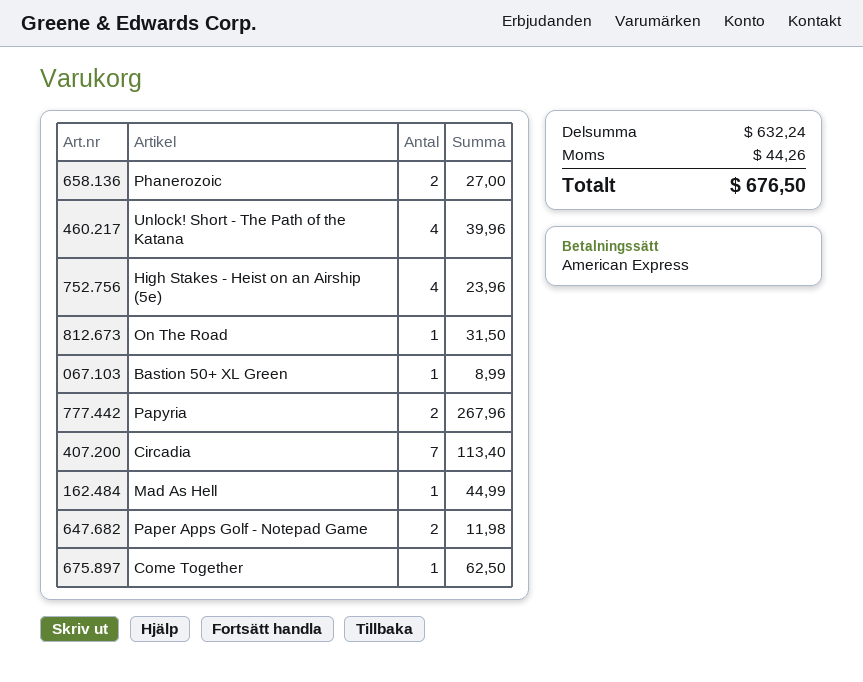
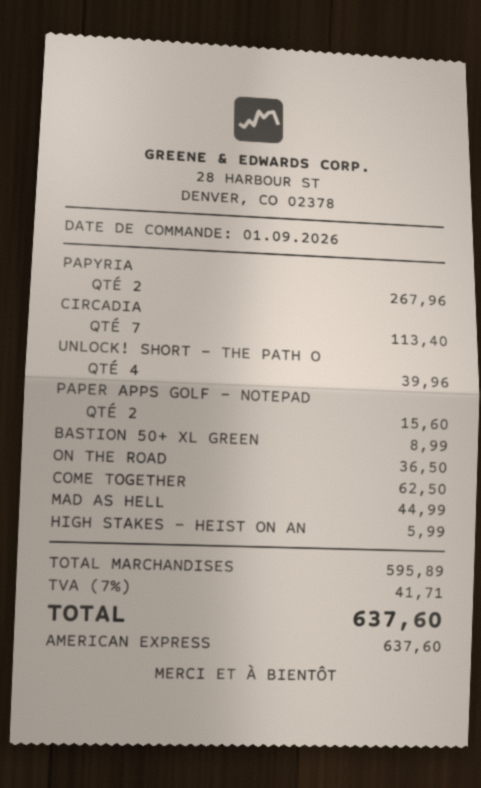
Phanerozoic: 2 for 27.00 -> none
High Stakes - Heist on an Airship (5e): 4 for 23.96 -> 1 for 5.99
On The Road: 1 for 31.50 -> 1 for 36.50
Paper Apps Golf - Notepad Game: 2 for 11.98 -> 2 for 15.60
subtotal: 632.24 -> 595.89
tax: 44.26 -> 41.71
total: 676.50 -> 637.60

